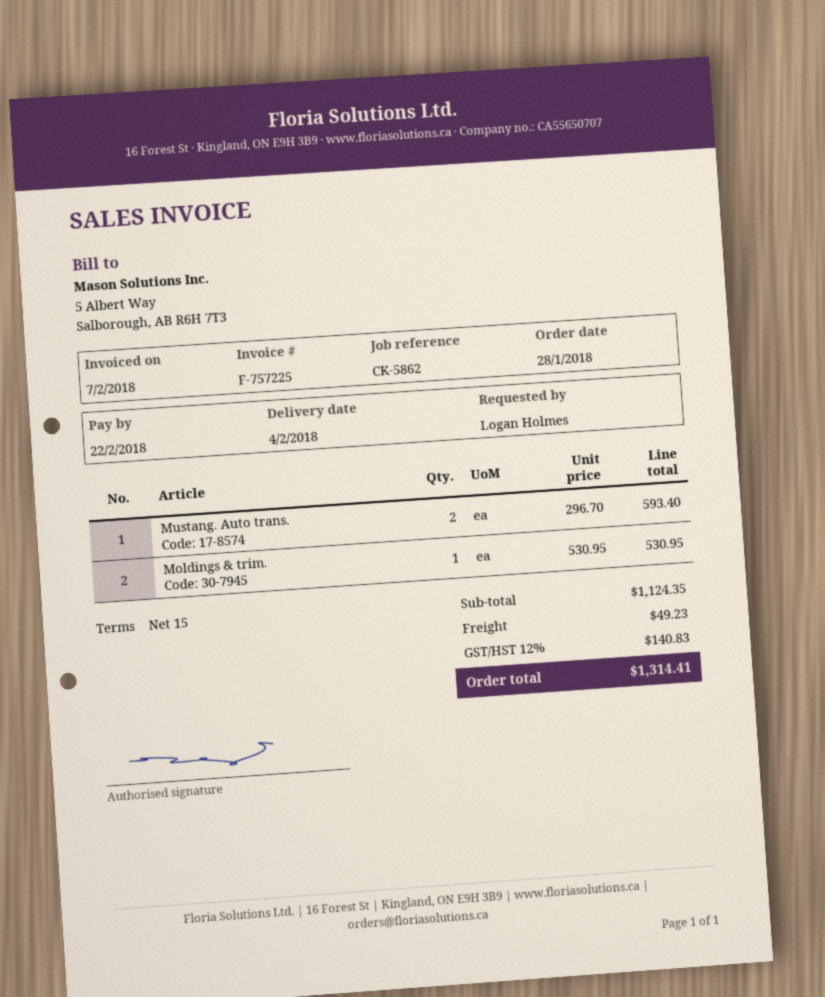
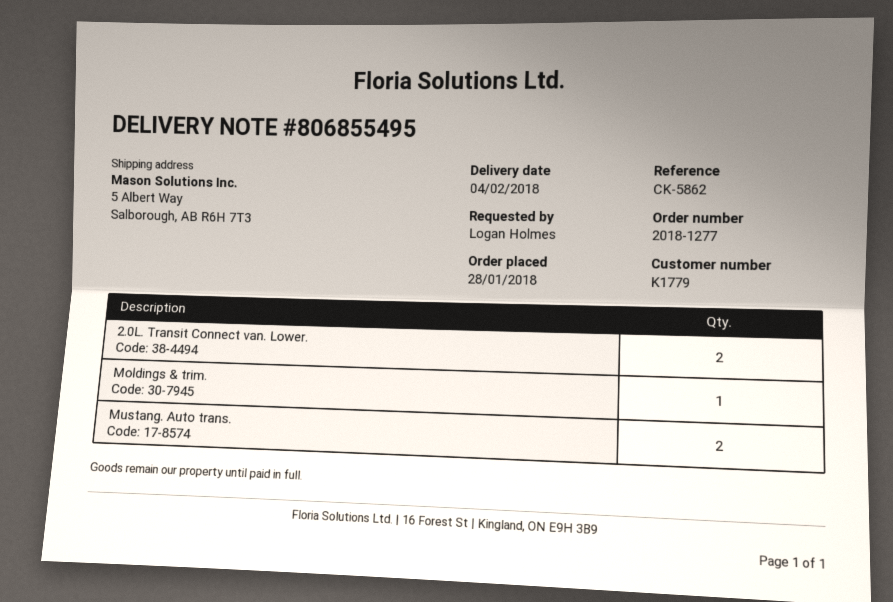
2.0L. Transit Connect van. Lower.: none -> 2

